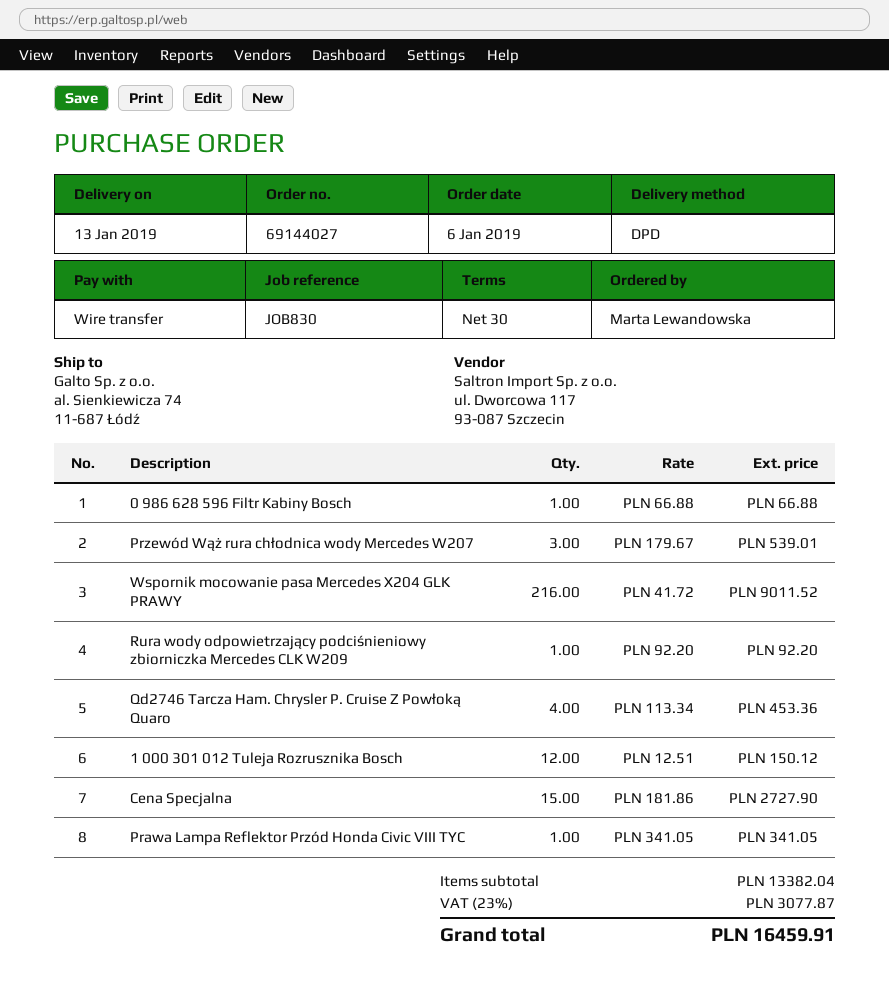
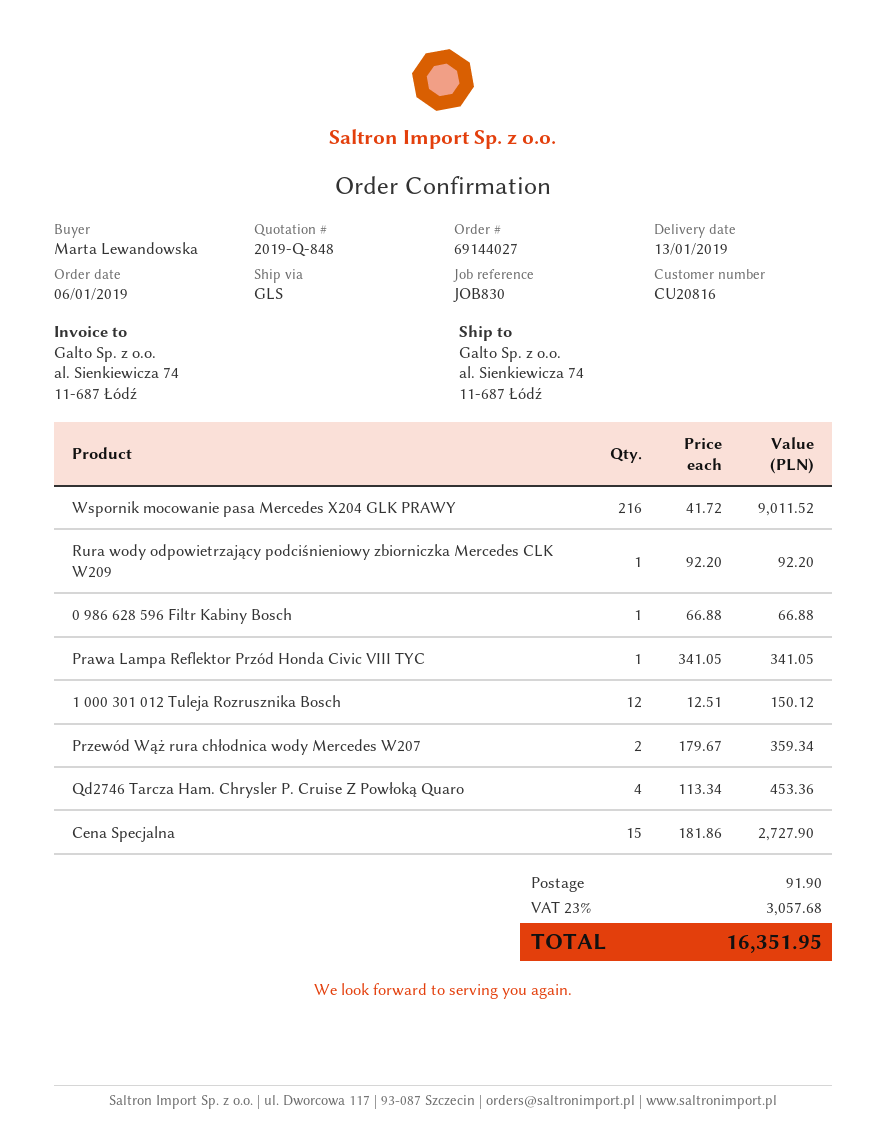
shipping method: DPD -> GLS
Przewód Wąż rura chłodnica wody Mercedes W207: 3 x 179.67 = 539.01 -> 2 x 179.67 = 359.34
shipping: none -> 91.90
tax: 23% = 3077.87 -> 23% = 3057.68
total: 16459.91 -> 16351.95

